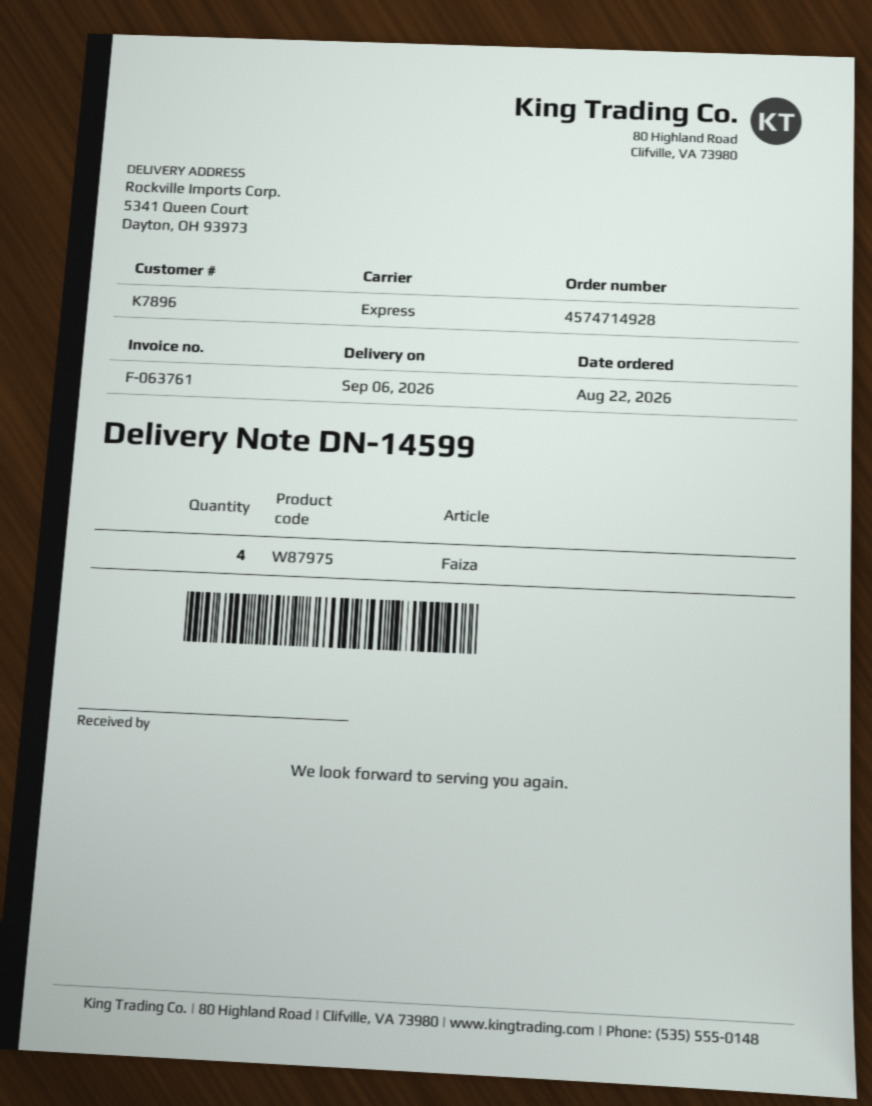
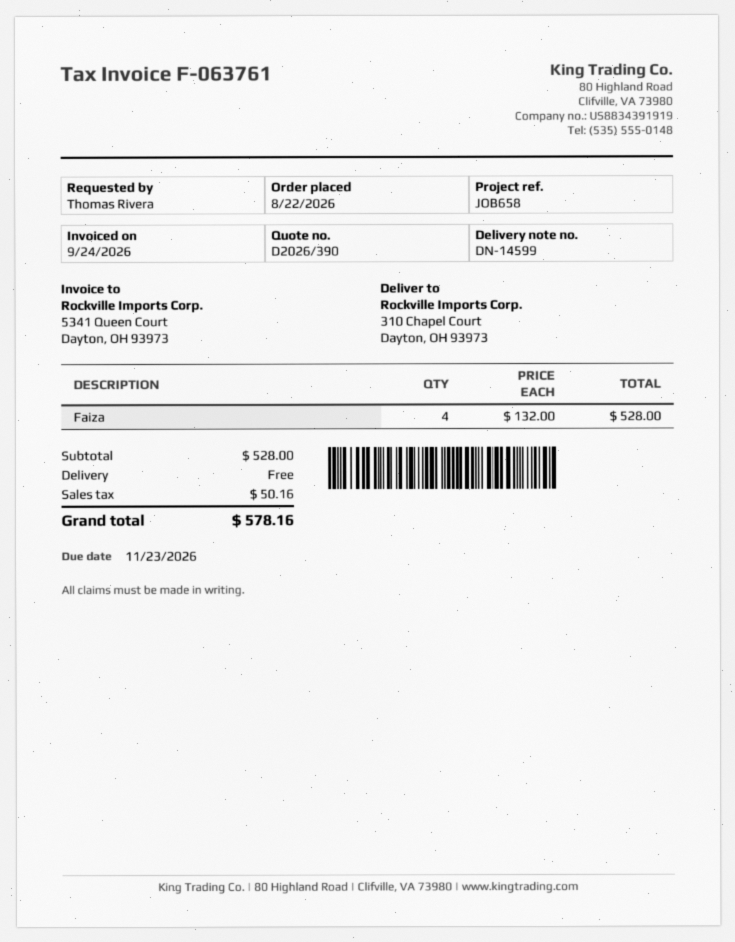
ship to: 5341 Queen Court, Dayton, OH 93973 -> 310 Chapel Court, Dayton, OH 93973

